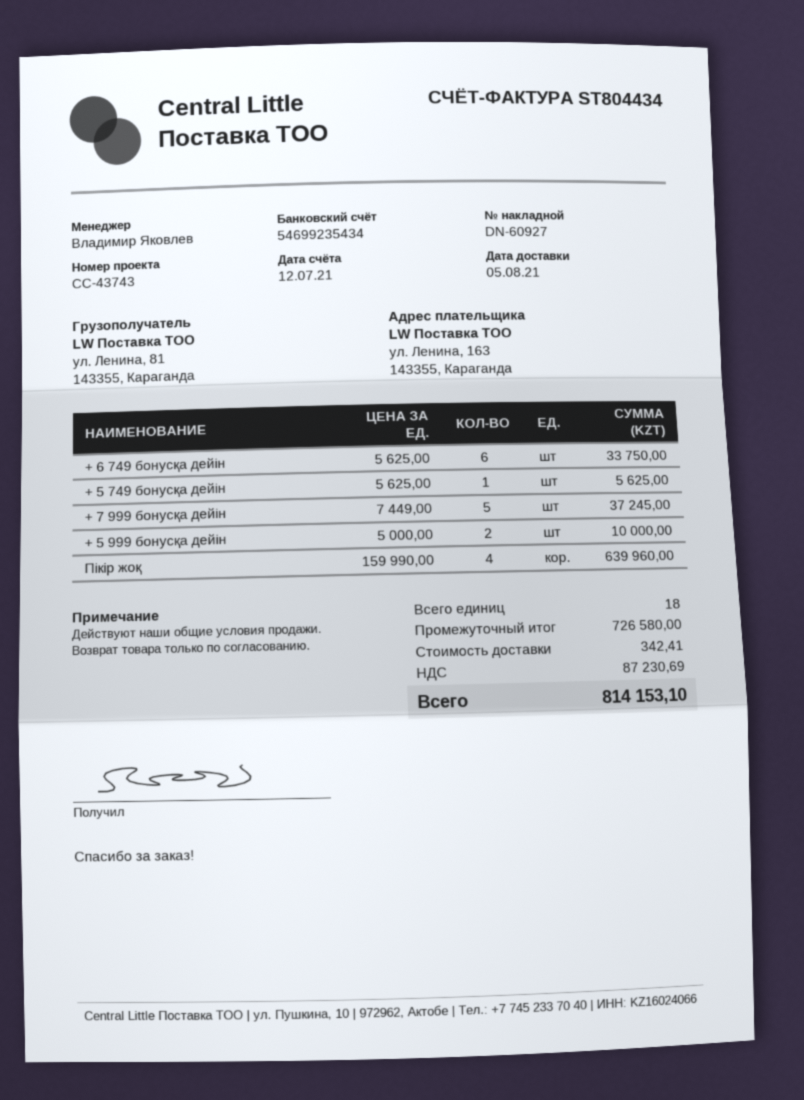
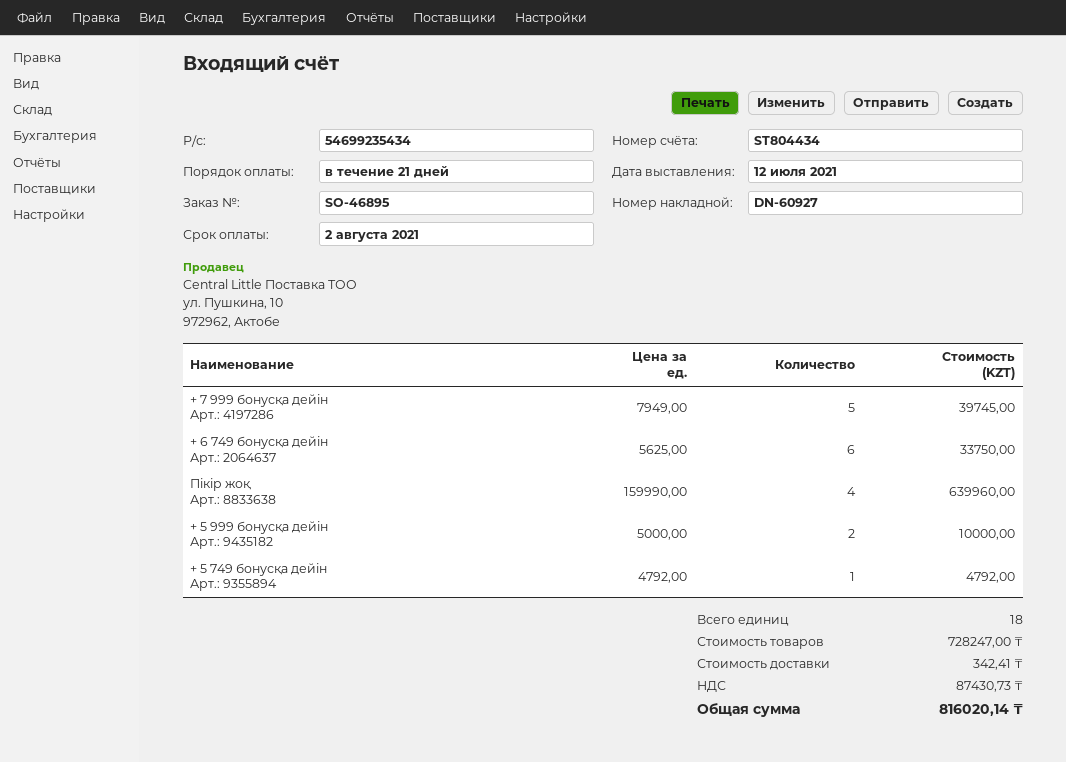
+ 5 749 бонусқа дейін: 1 x 5625.00 = 5625.00 -> 1 x 4792.00 = 4792.00
+ 7 999 бонусқа дейін: 5 x 7449.00 = 37245.00 -> 5 x 7949.00 = 39745.00
subtotal: 726580.00 -> 728247.00
tax: 87230.69 -> 87430.73
total: 814153.10 -> 816020.14

